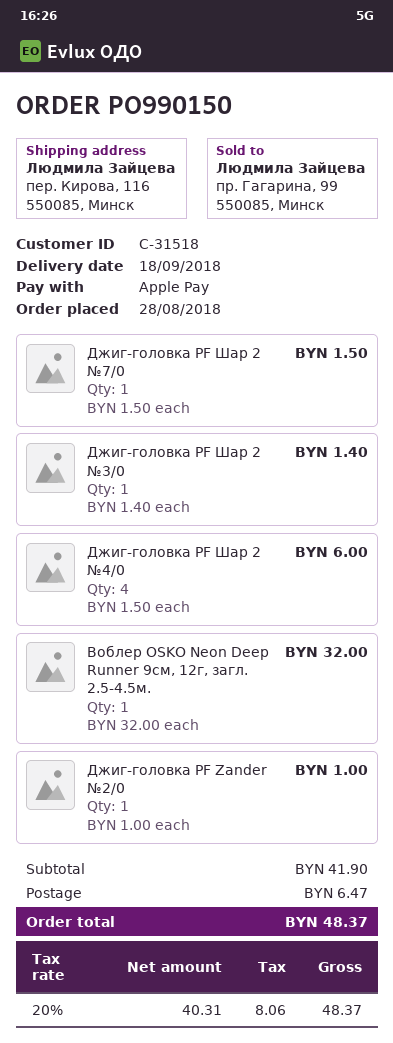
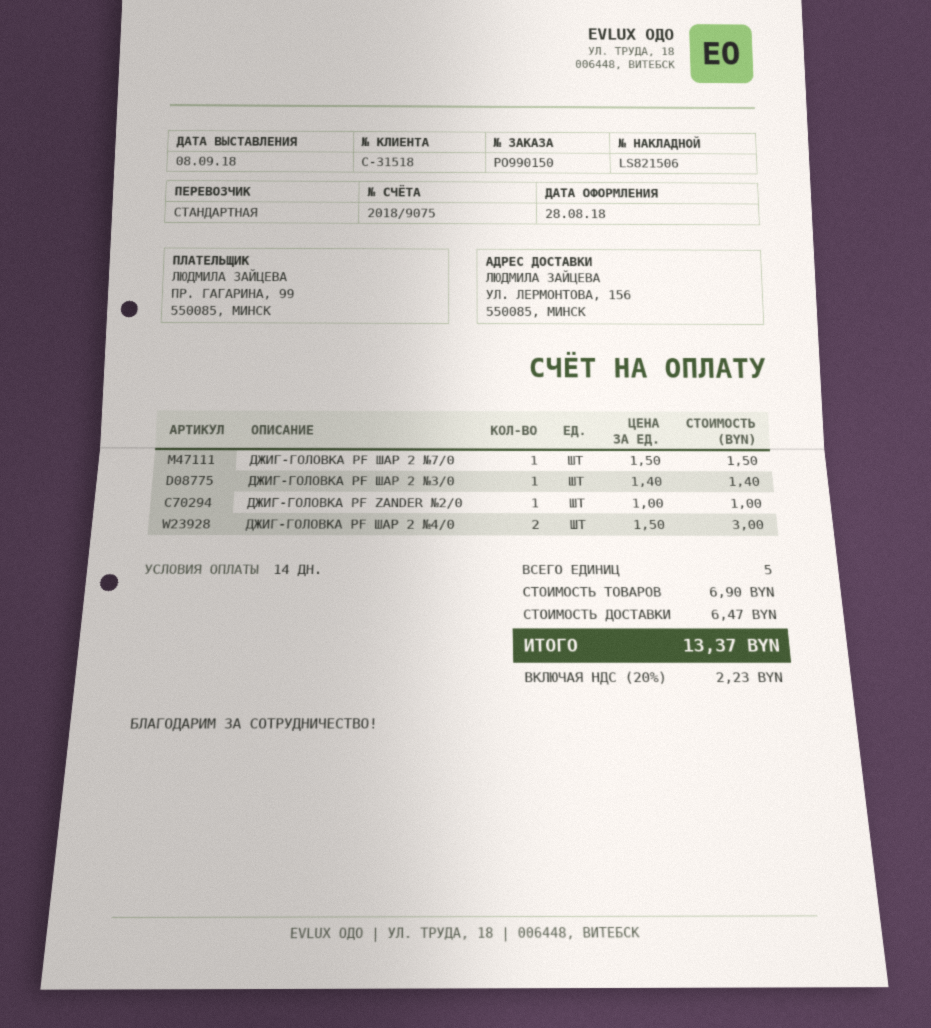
ship to: пер. Кирова, 116, 550085, Минск -> УЛ. ЛЕРМОНТОВА, 156, 550085, МИНСК
Джиг-головка PF Шар 2 №4/0: 4 x 1.50 = 6.00 -> 2 x 1.50 = 3.00
Воблер OSKO Neon Deep Runner 9см, 12г, загл. 2.5-4.5м.: 1 x 32.00 = 32.00 -> none
subtotal: 41.90 -> 6.90
tax: 20% = 8.06 -> 20% = 2.23
total: 48.37 -> 13.37

